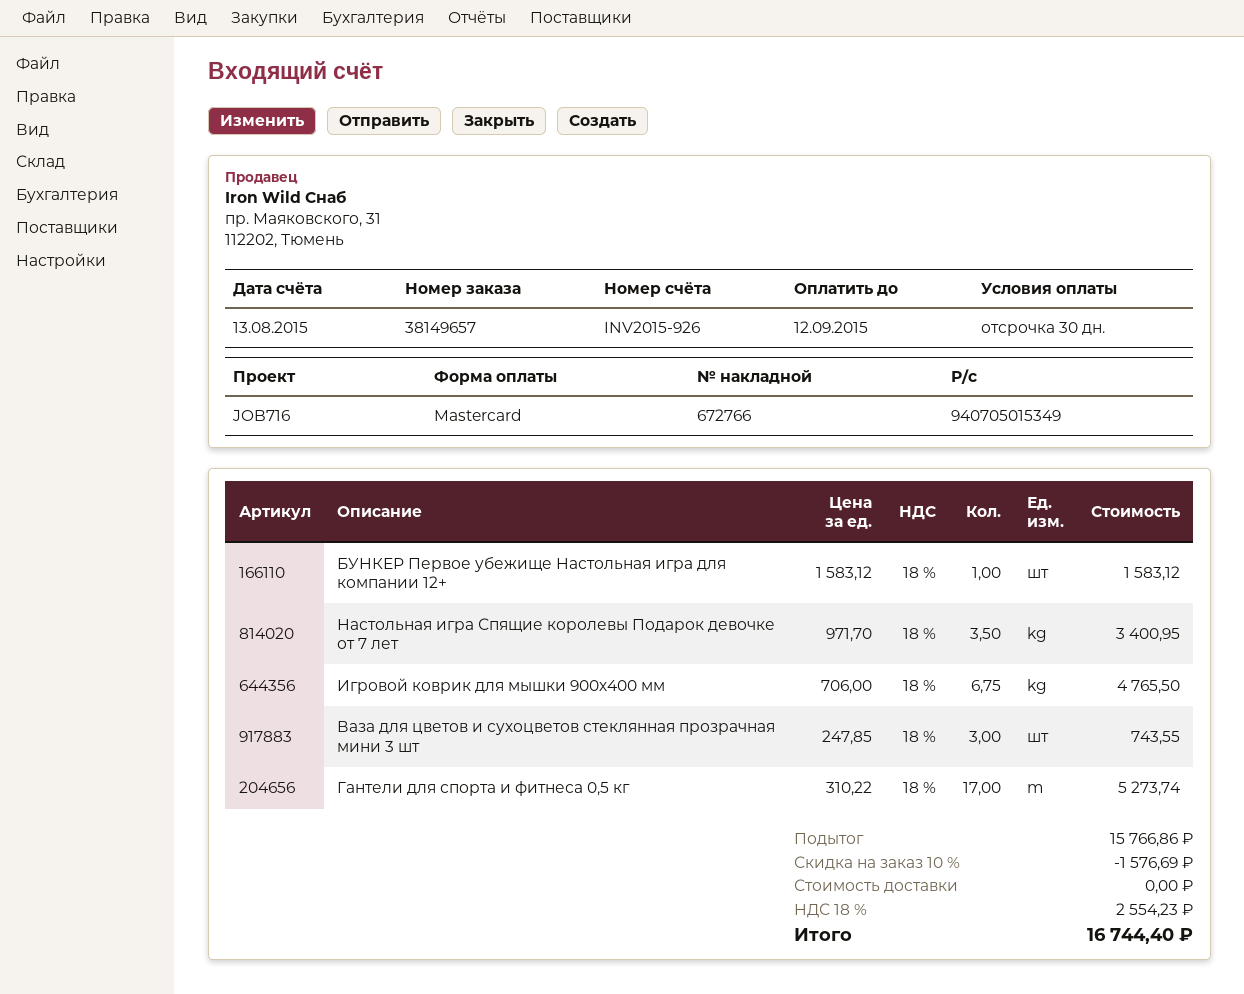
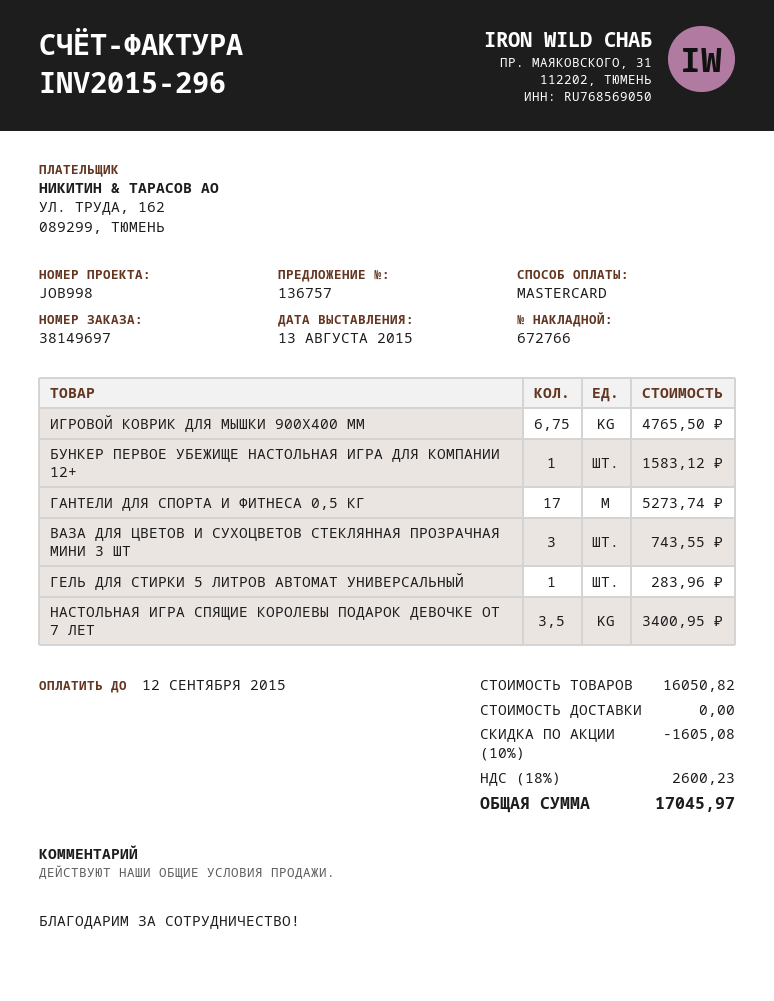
order number: 38149657 -> 38149697
invoice number: INV2015-926 -> INV2015-296
reference: JOB716 -> JOB998
ГЕЛЬ ДЛЯ СТИРКИ 5 ЛИТРОВ АВТОМАТ УНИВЕРСАЛЬНЫЙ: none -> 1 for 283.96
subtotal: 15766.86 -> 16050.82
discount: 10% = 1576.69 -> 10% = 1605.08
tax: 18% = 2554.23 -> 18% = 2600.23
total: 16744.40 -> 17045.97

